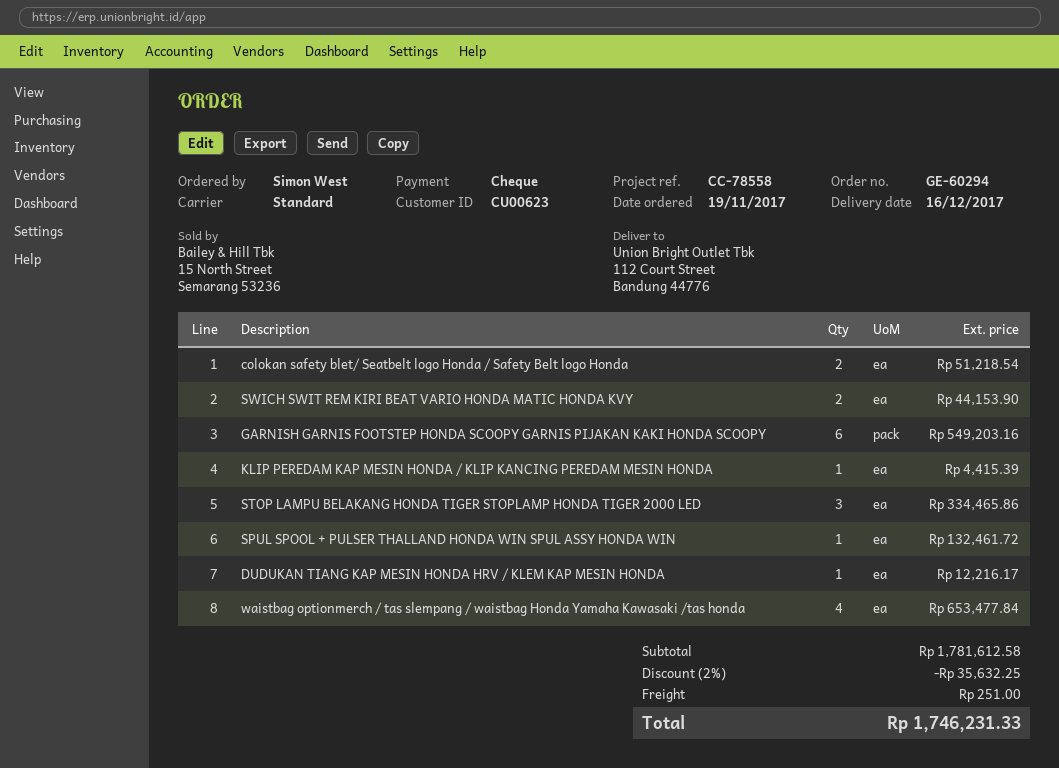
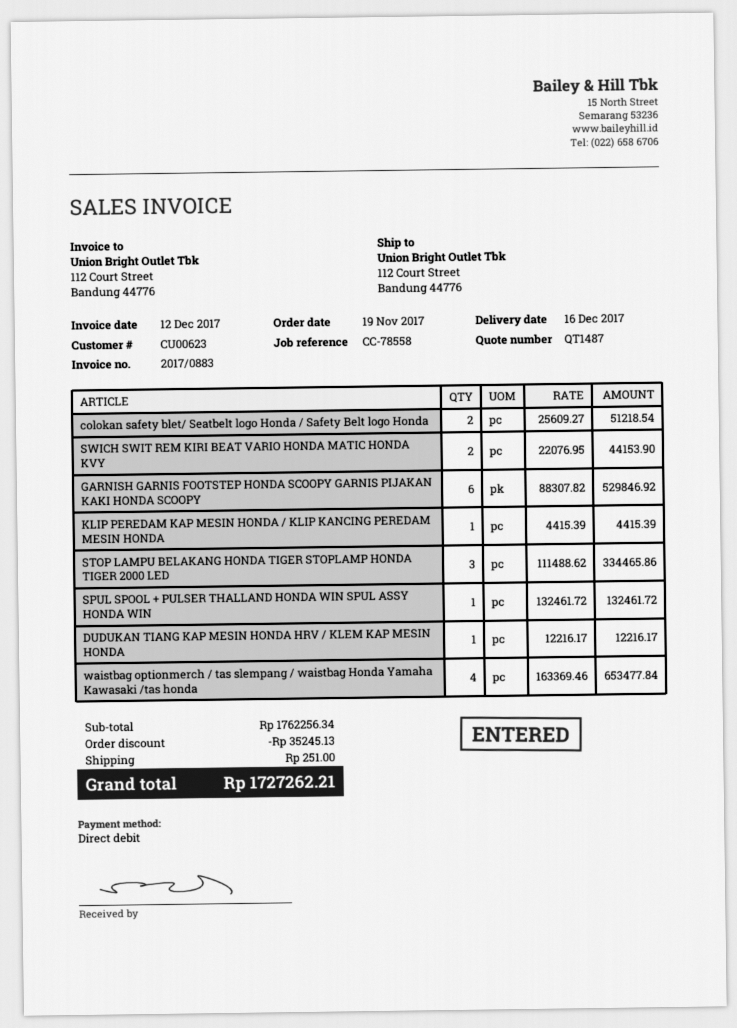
payment method: cheque -> direct debit
GARNISH GARNIS FOOTSTEP HONDA SCOOPY GARNIS PIJAKAN KAKI HONDA SCOOPY: 6 for 549203.16 -> 6 for 529846.92
subtotal: 1781612.58 -> 1762256.34
discount: 35632.25 -> 35245.13
total: 1746231.33 -> 1727262.21

